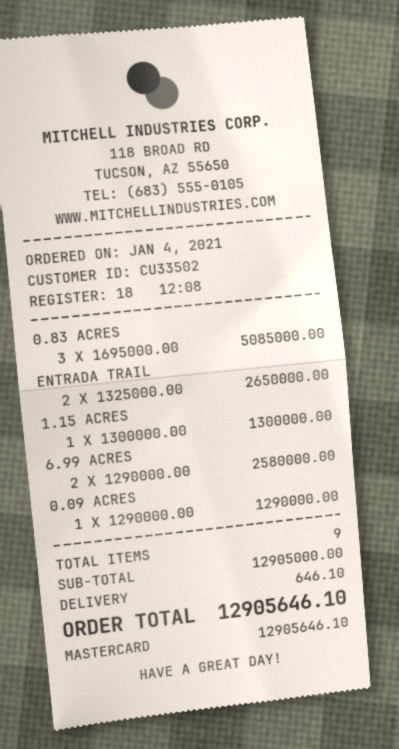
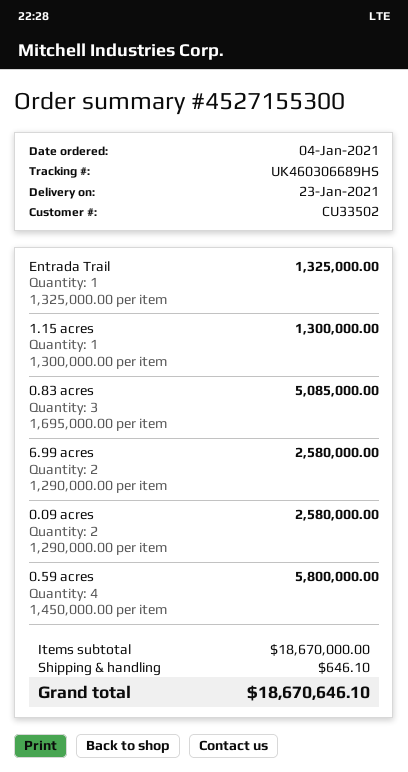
ENTRADA TRAIL: 2 x 1325000.00 = 2650000.00 -> 1 x 1325000.00 = 1325000.00
0.09 ACRES: 1 x 1290000.00 = 1290000.00 -> 2 x 1290000.00 = 2580000.00
0.59 acres: none -> 4 x 1450000.00 = 5800000.00
subtotal: 12905000.00 -> 18670000.00
total: 12905646.10 -> 18670646.10

